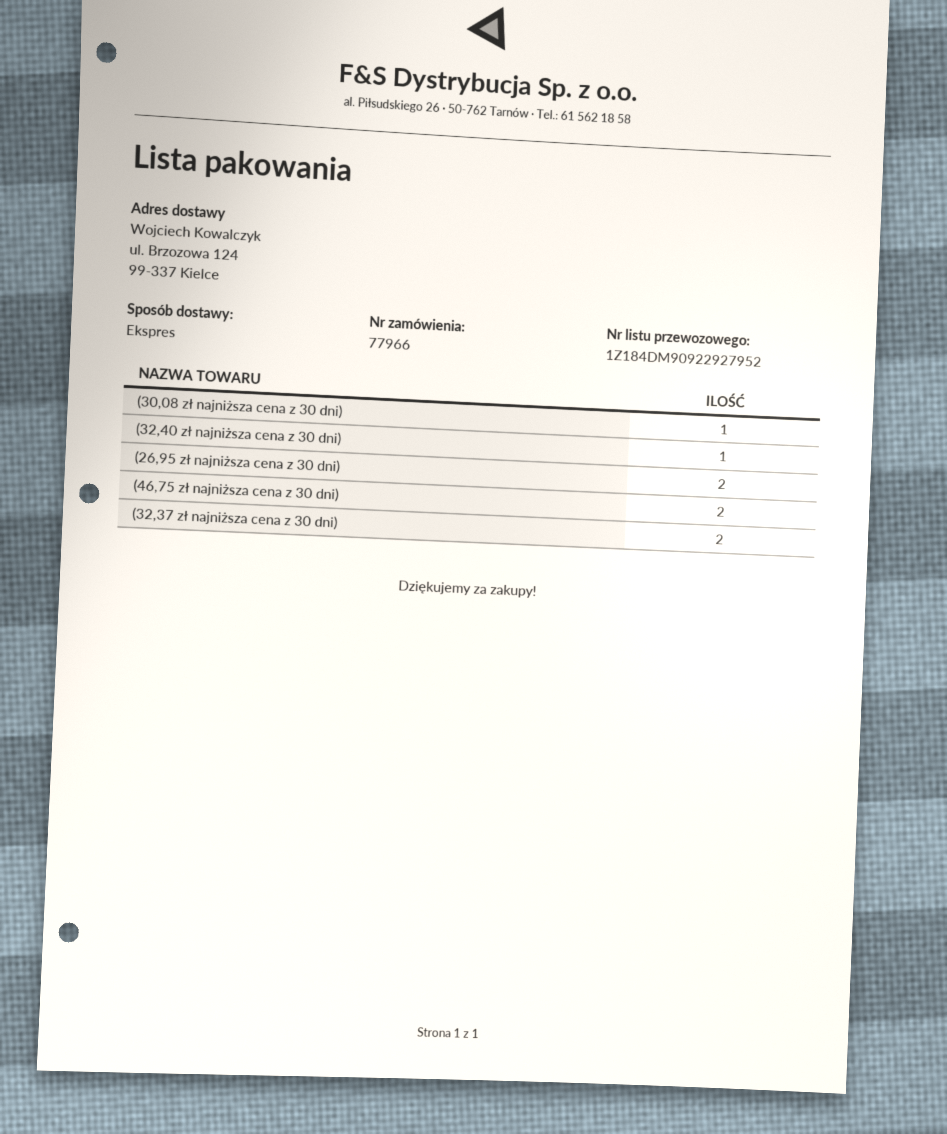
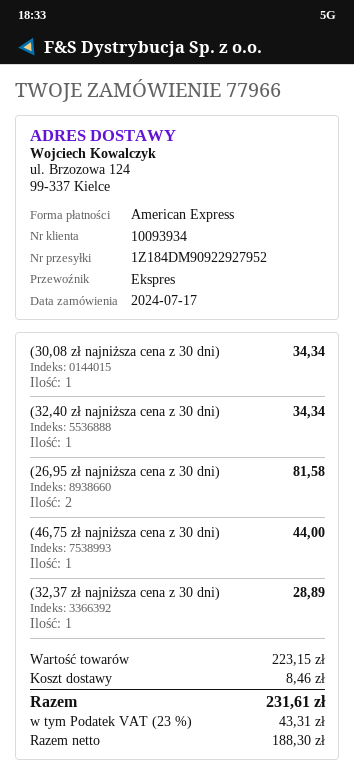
(46,75 zł najniższa cena z 30 dni): 2 -> 1
(32,37 zł najniższa cena z 30 dni): 2 -> 1

